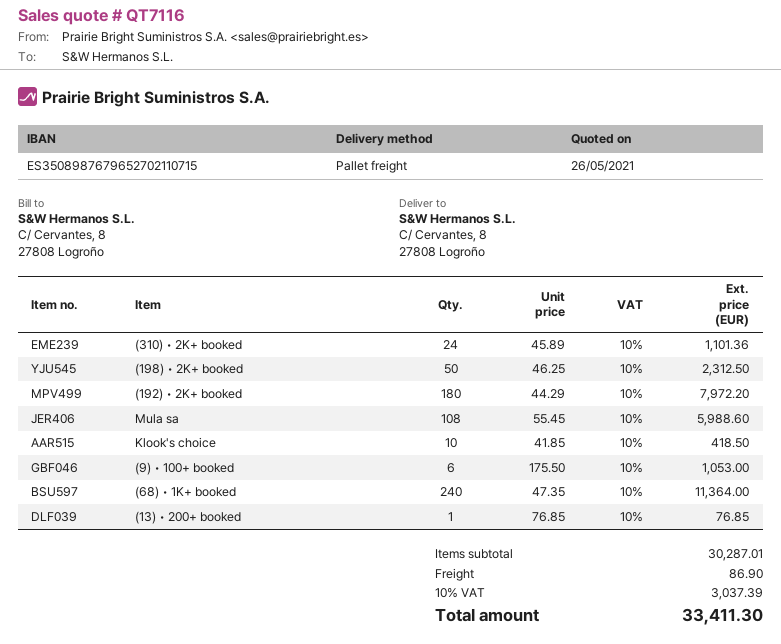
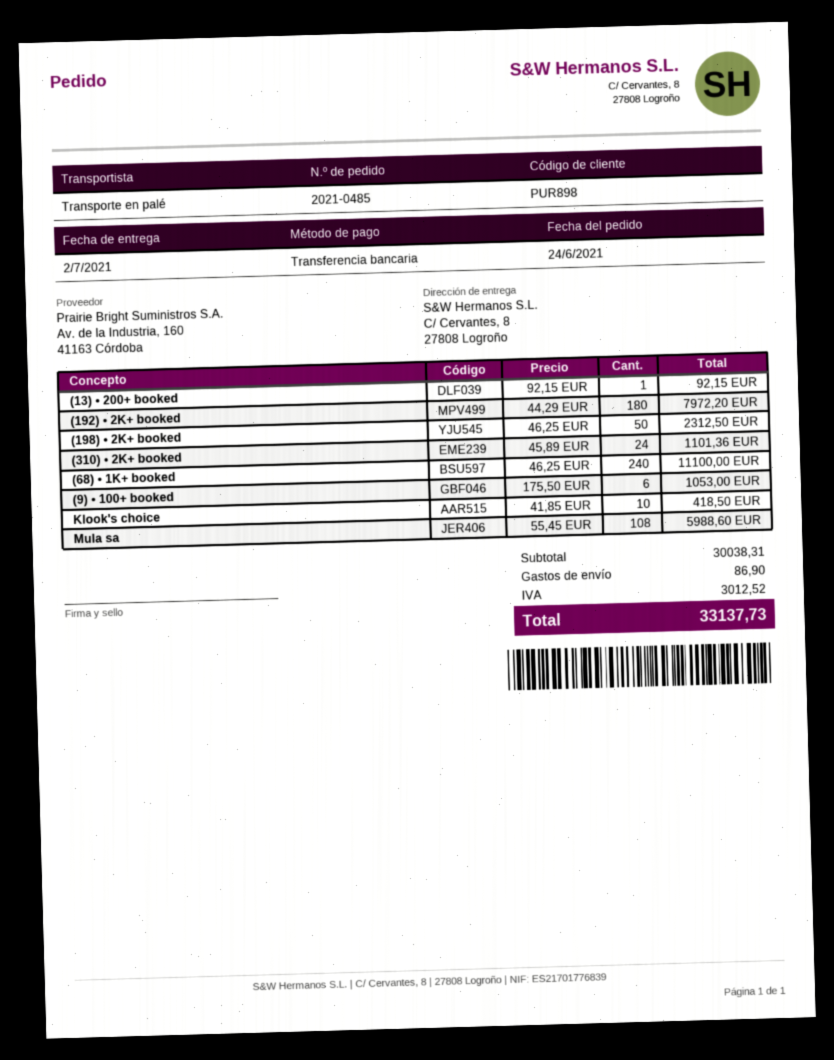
(68) • 1K+ booked: 240 x 47.35 = 11364.00 -> 240 x 46.25 = 11100.00
(13) • 200+ booked: 1 x 76.85 = 76.85 -> 1 x 92.15 = 92.15
subtotal: 30287.01 -> 30038.31
tax: 3037.39 -> 3012.52
total: 33411.30 -> 33137.73

